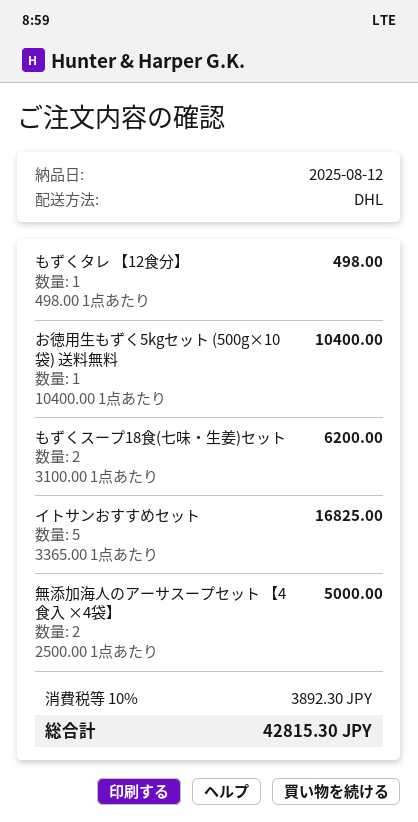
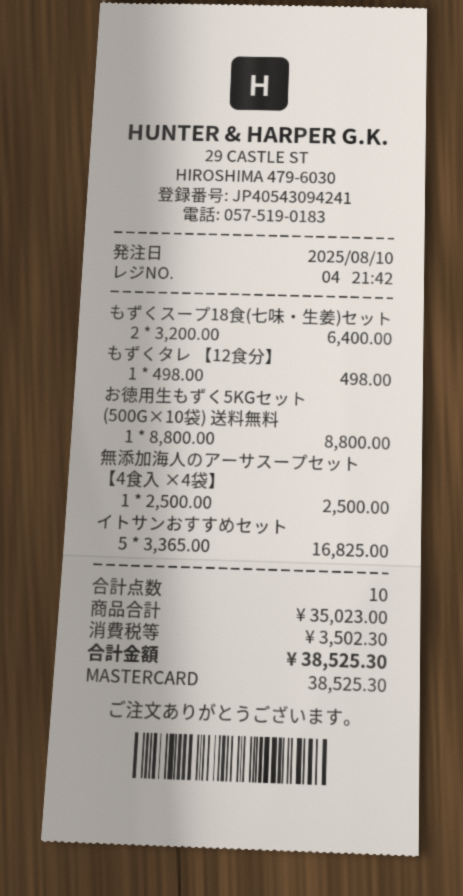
お徳用生もずく5kgセット (500g×10袋) 送料無料: 1 x 10400.00 = 10400.00 -> 1 x 8800.00 = 8800.00
もずくスープ18食(七味・生姜)セット: 2 x 3100.00 = 6200.00 -> 2 x 3200.00 = 6400.00
無添加海人のアーサスープセット 【4食入 ×4袋】: 2 x 2500.00 = 5000.00 -> 1 x 2500.00 = 2500.00
tax: 3892.30 -> 3502.30
total: 42815.30 -> 38525.30

